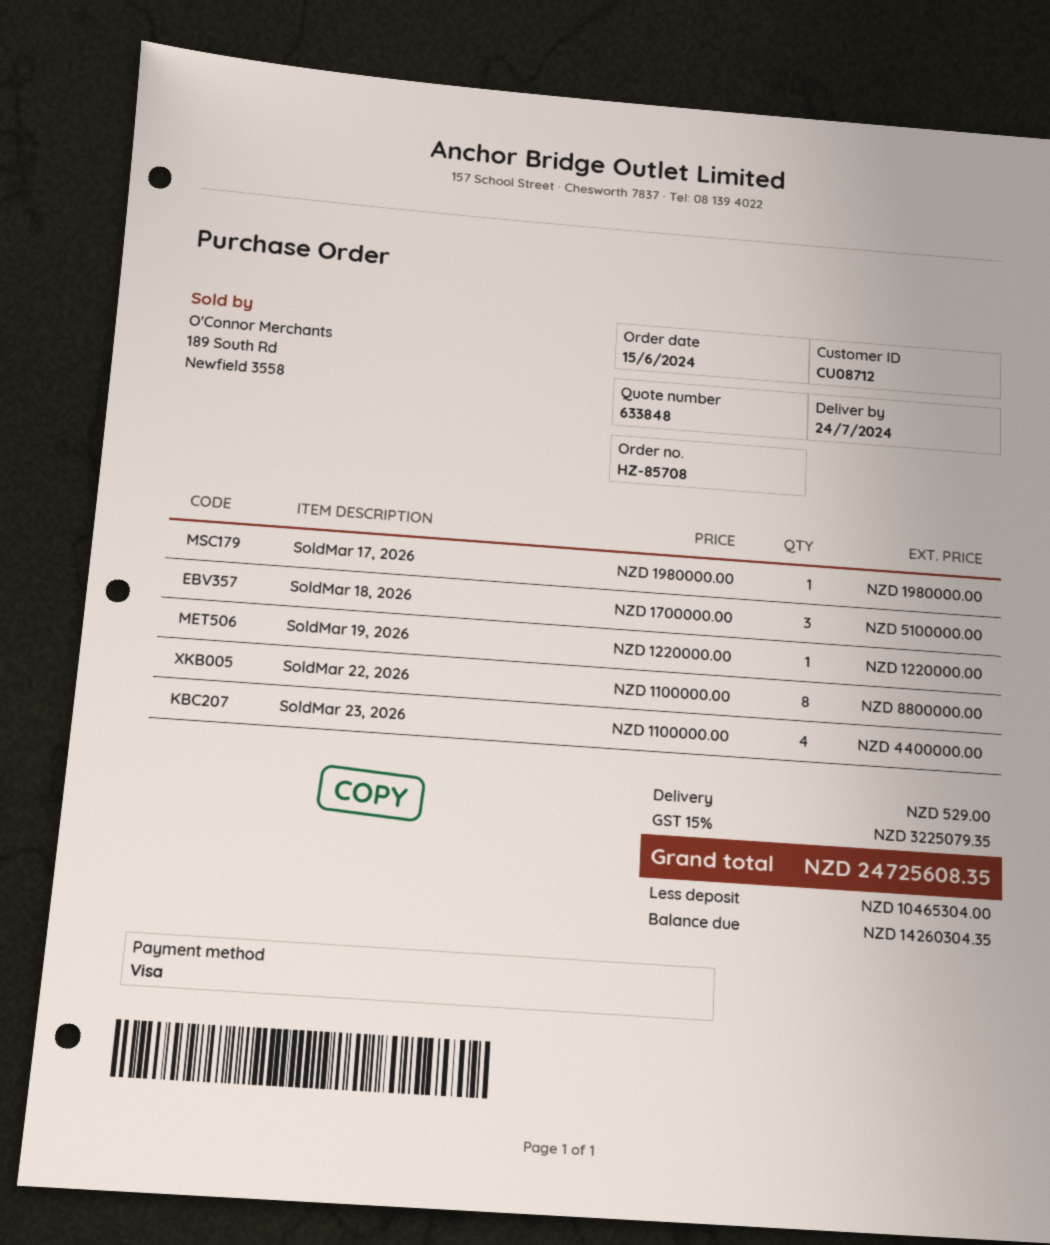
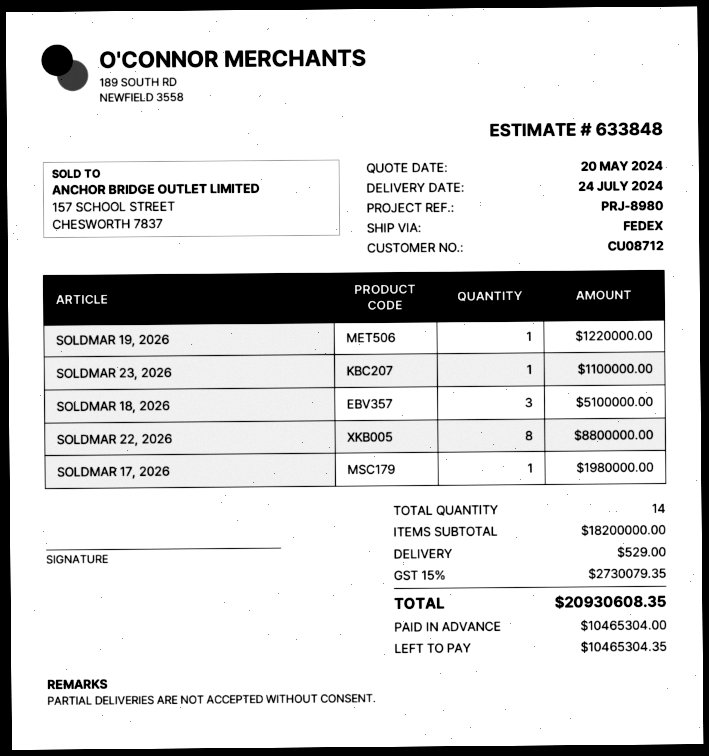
SoldMar 23, 2026: 4 for 4400000.00 -> 1 for 1100000.00
tax: 15% = 3225079.35 -> 15% = 2730079.35
total: 24725608.35 -> 20930608.35
balance: 14260304.35 -> 10465304.35

